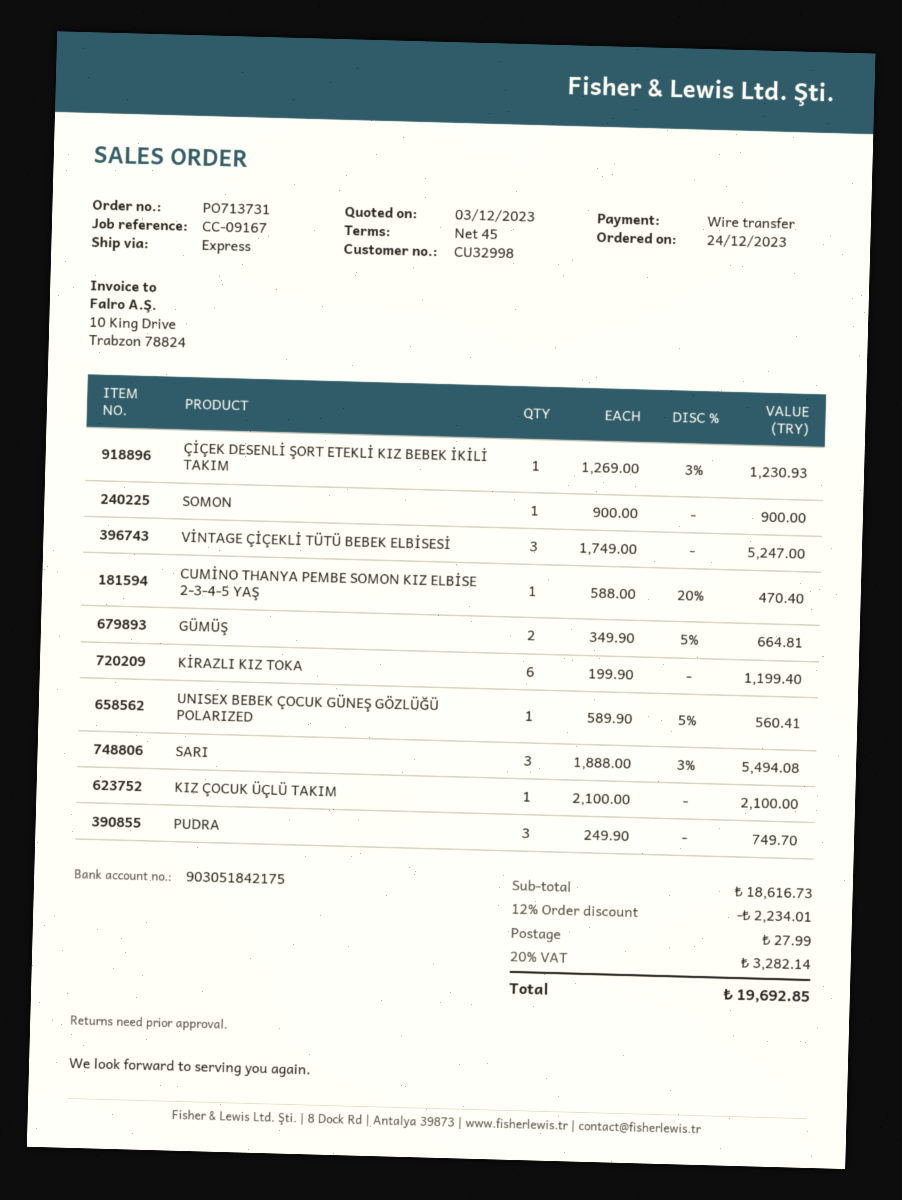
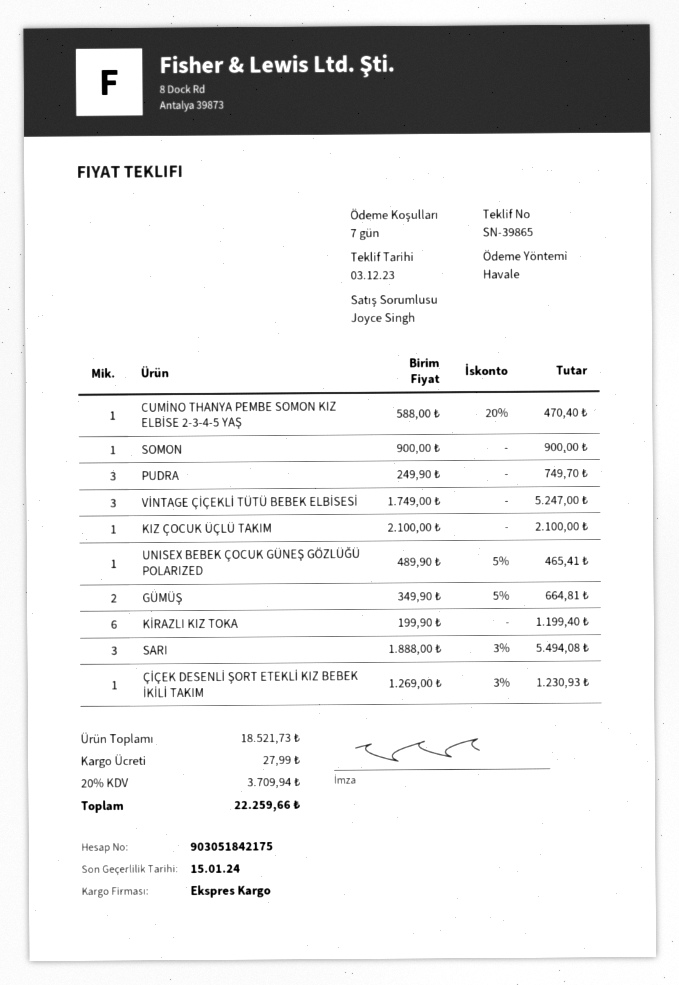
payment terms: 45 days -> 7 days
UNISEX BEBEK ÇOCUK GÜNEŞ GÖZLÜĞÜ POLARIZED: 1 x 589.90 - 5% = 560.41 -> 1 x 489.90 - 5% = 465.41
subtotal: 18616.73 -> 18521.73
discount: 12% = 2234.01 -> none
tax: 20% = 3282.14 -> 20% = 3709.94
total: 19692.85 -> 22259.66

